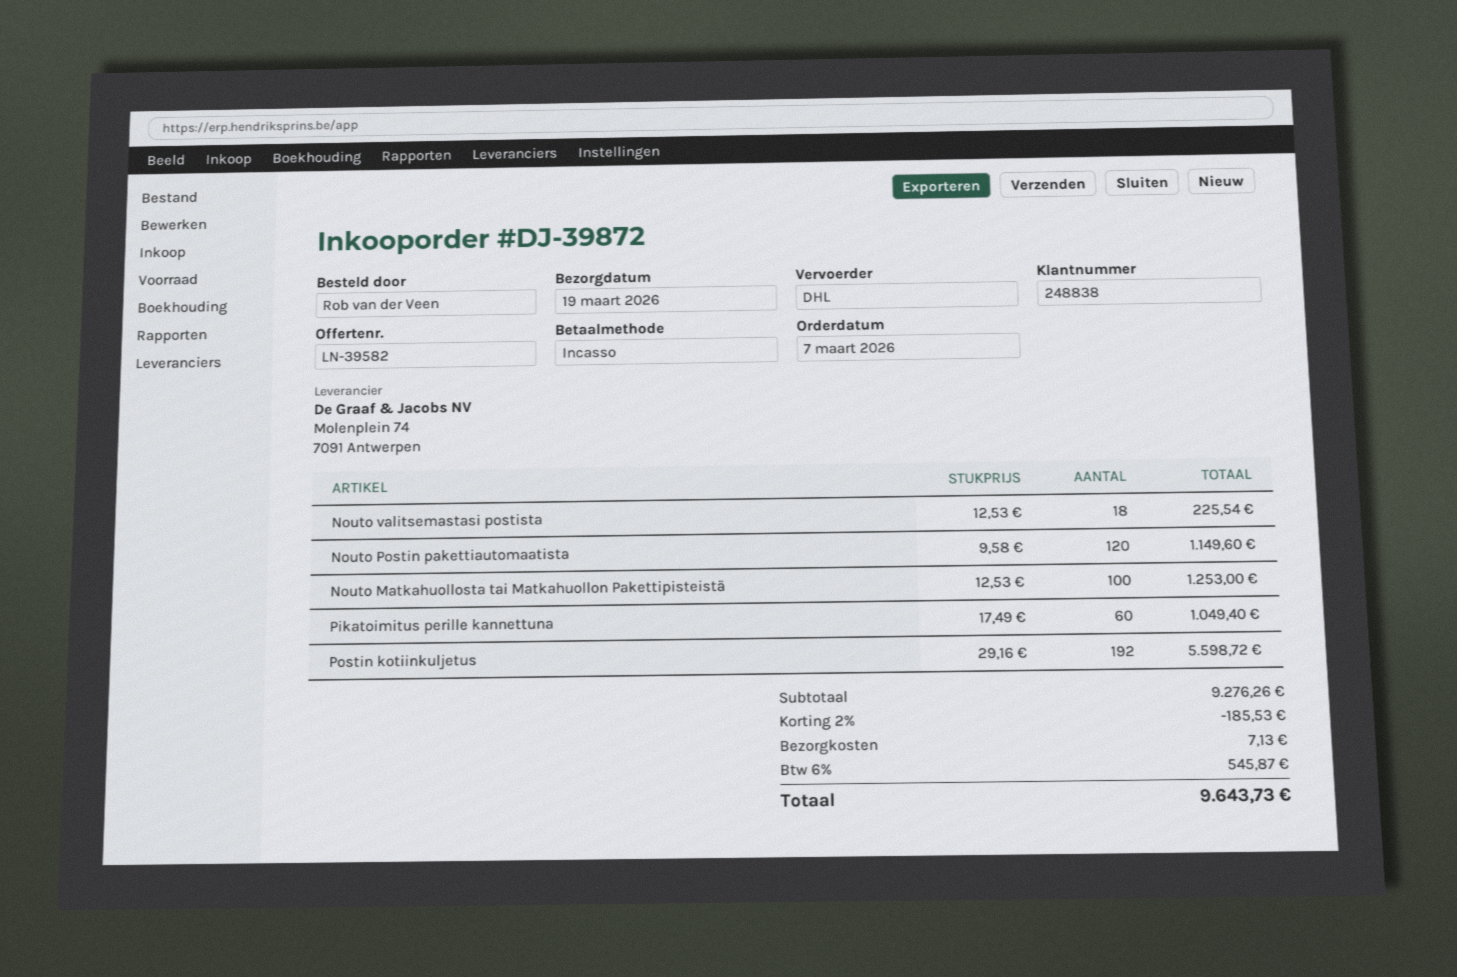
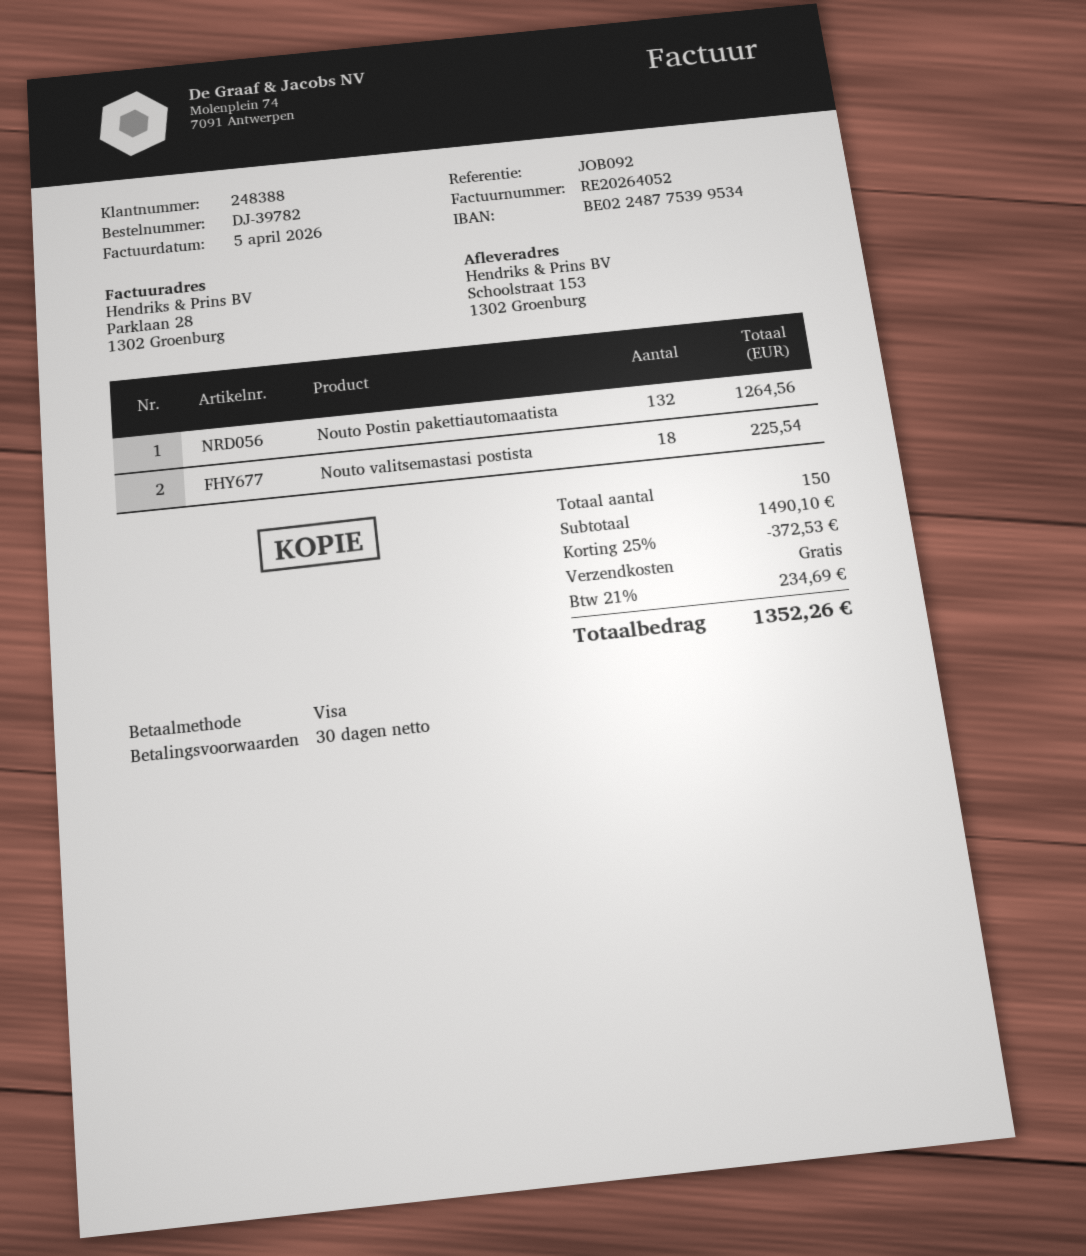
order number: DJ-39872 -> DJ-39782
customer number: 248838 -> 248388
payment method: direct debit -> Visa
Nouto Postin pakettiautomaatista: 120 for 1149.60 -> 132 for 1264.56
Nouto Matkahuollosta tai Matkahuollon Pakettipisteistä: 100 for 1253.00 -> none
Pikatoimitus perille kannettuna: 60 for 1049.40 -> none
Postin kotiinkuljetus: 192 for 5598.72 -> none
subtotal: 9276.26 -> 1490.10
discount: 2% = 185.53 -> 25% = 372.53
shipping: 7.13 -> 0.00
tax: 6% = 545.87 -> 21% = 234.69
total: 9643.73 -> 1352.26

